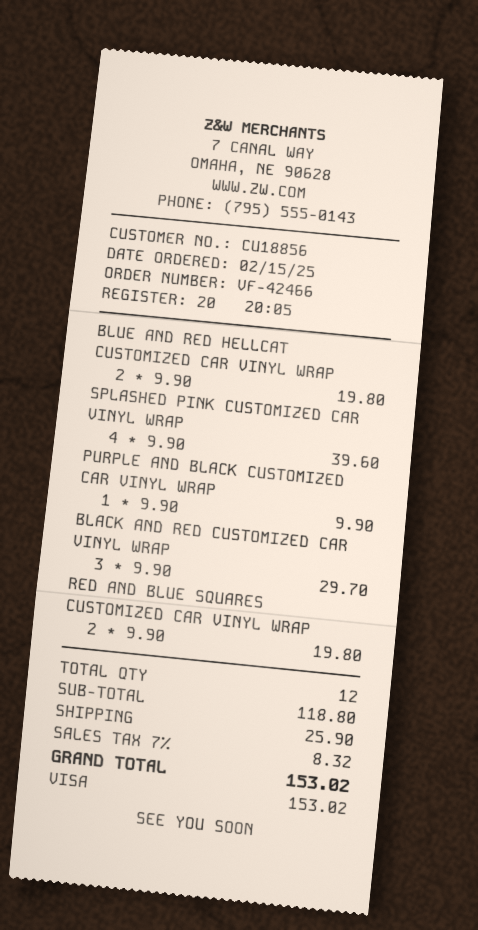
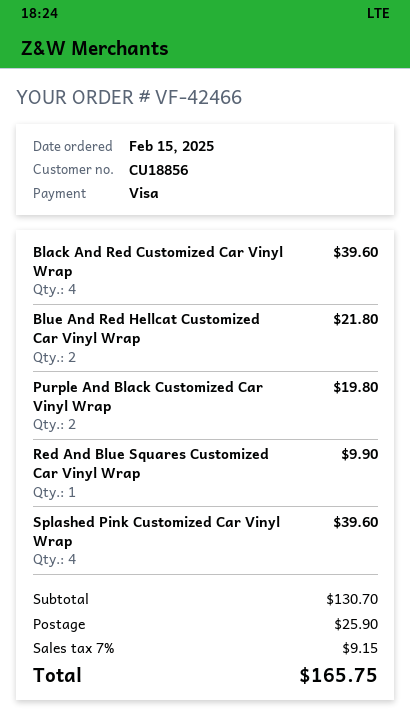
BLUE AND RED HELLCAT CUSTOMIZED CAR VINYL WRAP: 2 for 19.80 -> 2 for 21.80
PURPLE AND BLACK CUSTOMIZED CAR VINYL WRAP: 1 for 9.90 -> 2 for 19.80
BLACK AND RED CUSTOMIZED CAR VINYL WRAP: 3 for 29.70 -> 4 for 39.60
RED AND BLUE SQUARES CUSTOMIZED CAR VINYL WRAP: 2 for 19.80 -> 1 for 9.90
subtotal: 118.80 -> 130.70
tax: 7% = 8.32 -> 7% = 9.15
total: 153.02 -> 165.75

